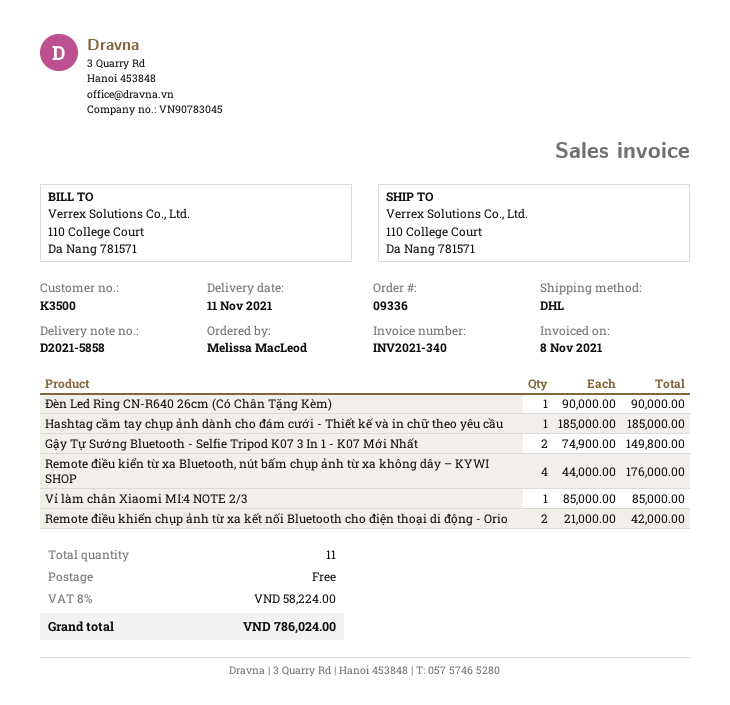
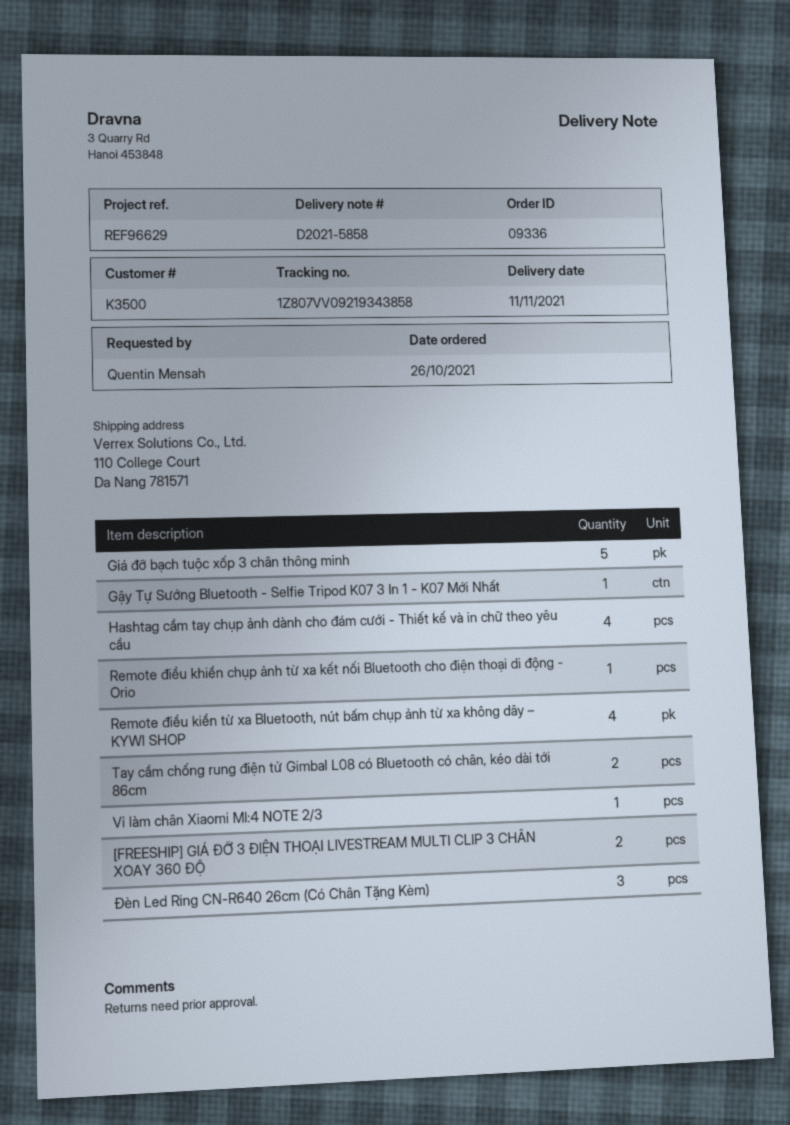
ordered by: Melissa MacLeod -> Quentin Mensah
Đèn Led Ring CN-R640 26cm (Có Chân Tặng Kèm): 1 -> 3
Hashtag cầm tay chụp ảnh dành cho đám cưới - Thiết kế và in chữ theo yêu cầu: 1 -> 4
Gậy Tự Sướng Bluetooth - Selfie Tripod K07 3 In 1 - K07 Mới Nhất: 2 -> 1
Remote điều khiển chụp ảnh từ xa kết nối Bluetooth cho điện thoại di động - Orio: 2 -> 1
Giá đỡ bạch tuộc xốp 3 chân thông minh: none -> 5
Tay cầm chống rung điện tử Gimbal L08 có Bluetooth có chân, kéo dài tới 86cm: none -> 2
[FREESHIP] GIÁ ĐỠ 3 ĐIỆN THOẠI LIVESTREAM MULTI CLIP 3 CHÂN XOAY 360 ĐỘ: none -> 2

